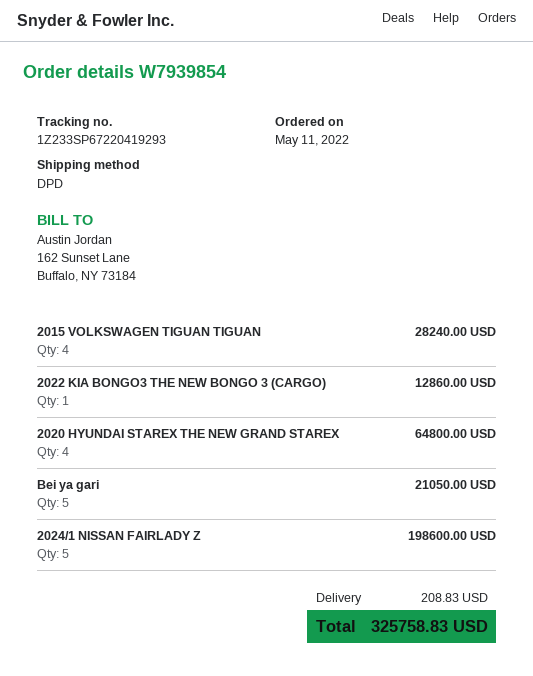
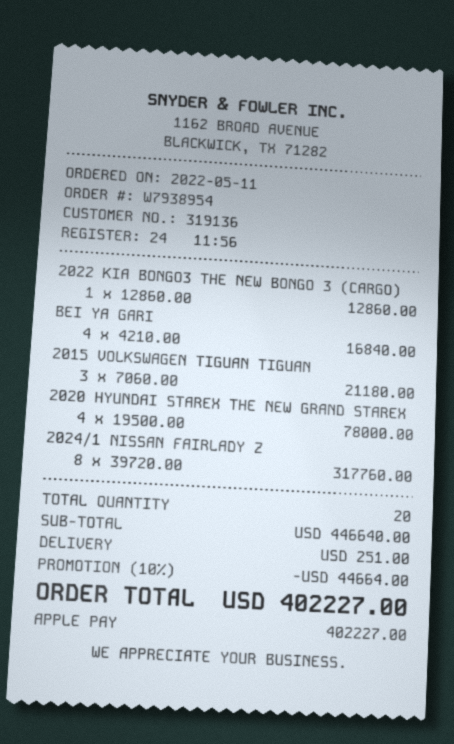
order number: W7939854 -> W7938954
2015 VOLKSWAGEN TIGUAN TIGUAN: 4 for 28240.00 -> 3 for 21180.00
2020 HYUNDAI STAREX THE NEW GRAND STAREX: 4 for 64800.00 -> 4 for 78000.00
Bei ya gari: 5 for 21050.00 -> 4 for 16840.00
2024/1 NISSAN FAIRLADY Z: 5 for 198600.00 -> 8 for 317760.00
discount: none -> 10% = 44664.00
shipping: 208.83 -> 251.00
total: 325758.83 -> 402227.00

